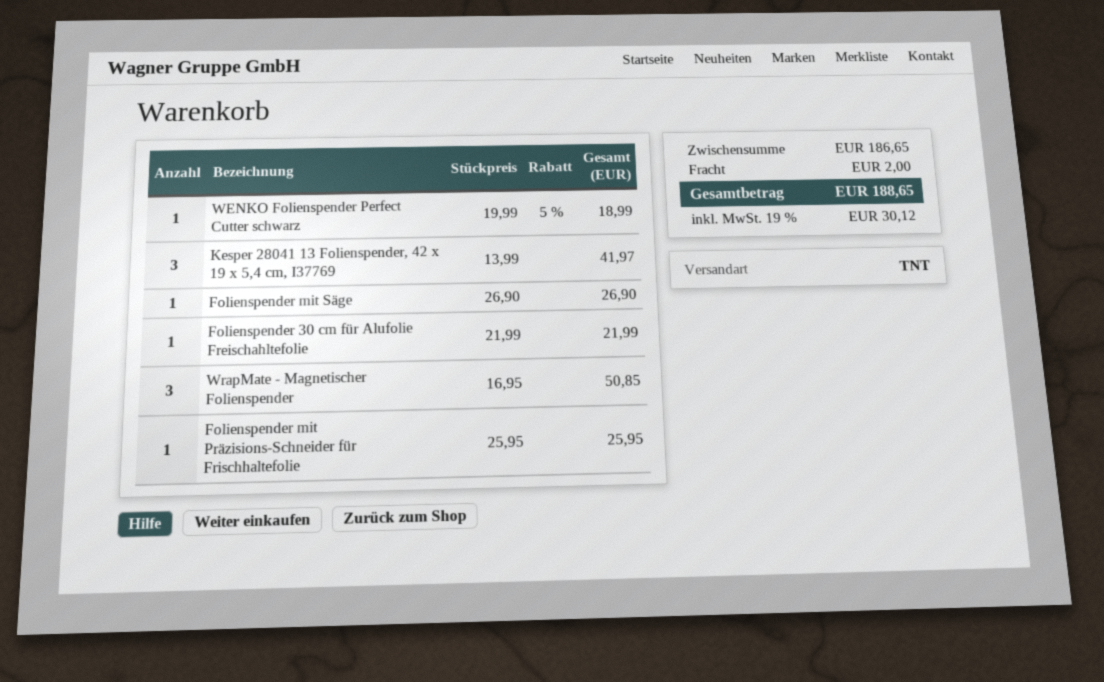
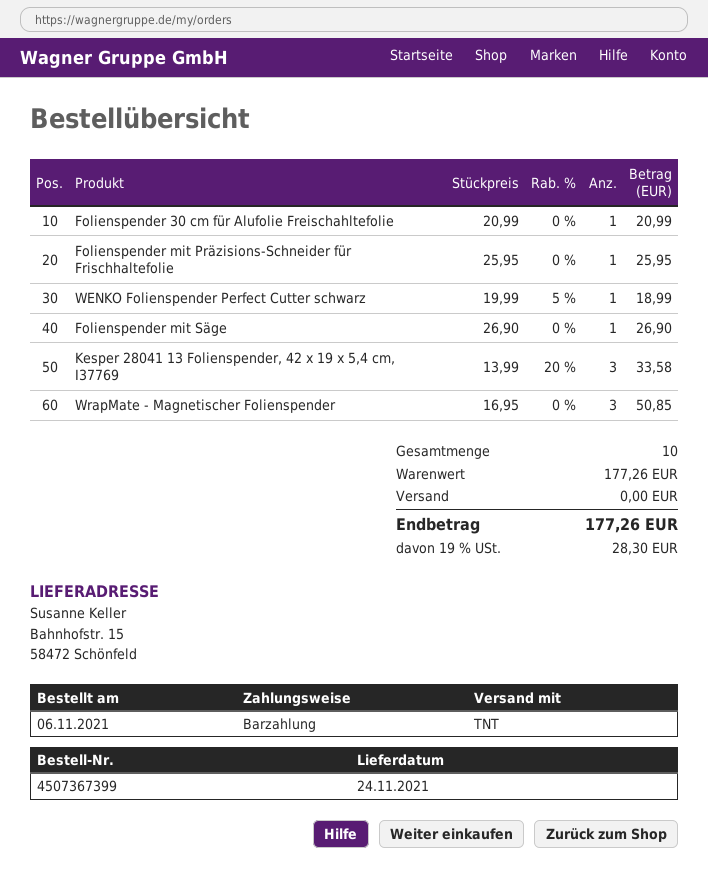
Kesper 28041 13 Folienspender, 42 x 19 x 5,4 cm, I37769: 3 x 13.99 = 41.97 -> 3 x 13.99 - 20% = 33.58
Folienspender 30 cm für Alufolie Freischahltefolie: 1 x 21.99 = 21.99 -> 1 x 20.99 = 20.99
subtotal: 186.65 -> 177.26
shipping: 2.00 -> 0.00
tax: 19% = 30.12 -> 19% = 28.30
total: 188.65 -> 177.26

